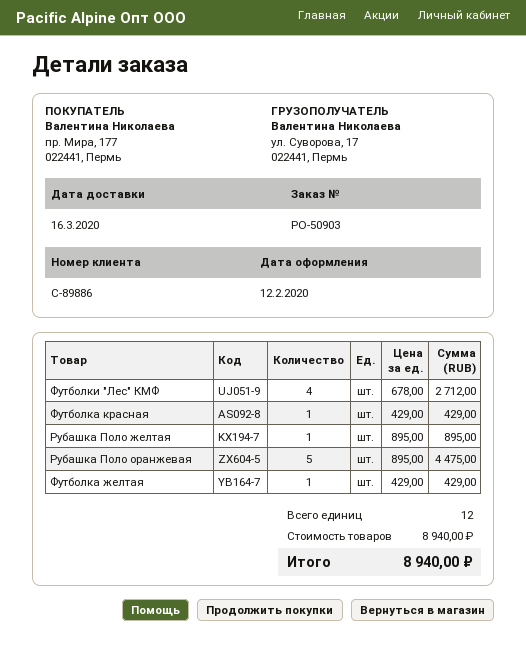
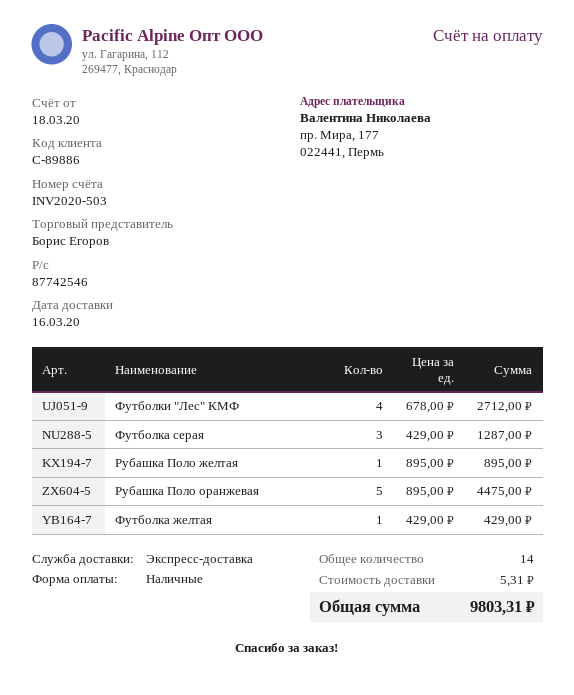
Футболка красная: 1 x 429.00 = 429.00 -> none
Футболка серая: none -> 3 x 429.00 = 1287.00
total quantity: 12 -> 14
shipping: none -> 5.31
total: 8940.00 -> 9803.31

